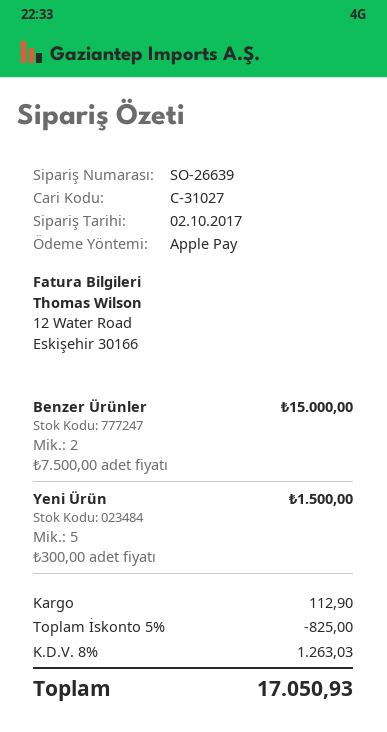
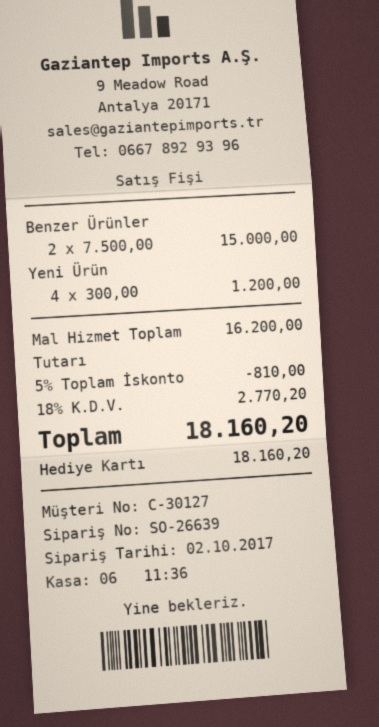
customer number: C-31027 -> C-30127
payment method: Apple Pay -> gift card
Yeni Ürün: 5 x 300.00 = 1500.00 -> 4 x 300.00 = 1200.00
discount: 5% = 825.00 -> 5% = 810.00
shipping: 112.90 -> none
tax: 8% = 1263.03 -> 18% = 2770.20
total: 17050.93 -> 18160.20

